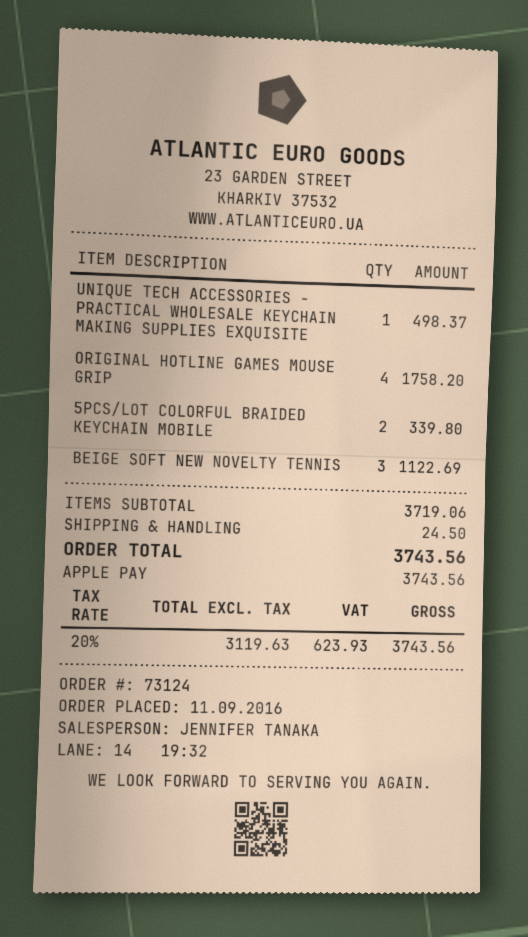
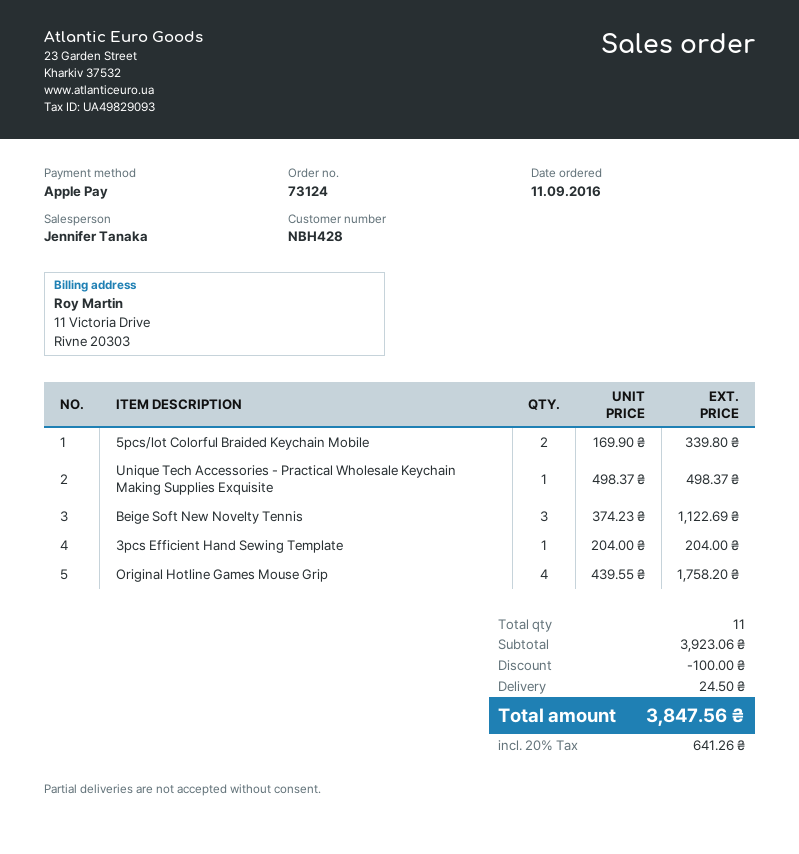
3pcs Efficient Hand Sewing Template: none -> 1 for 204.00
subtotal: 3719.06 -> 3923.06
discount: none -> 100.00
tax: 20% = 623.93 -> 20% = 641.26
total: 3743.56 -> 3847.56

